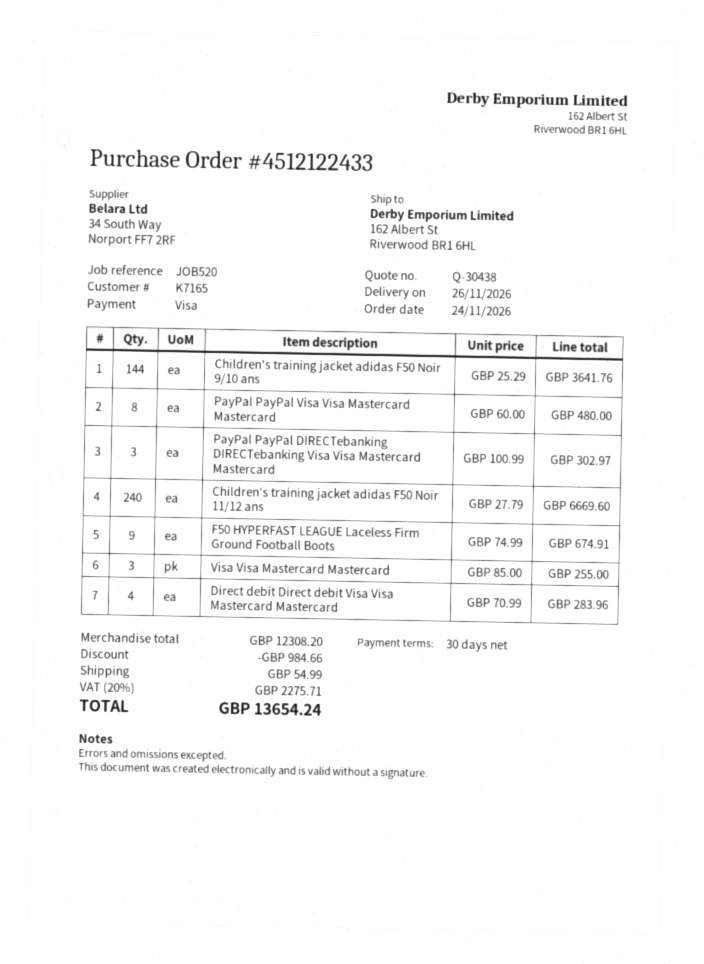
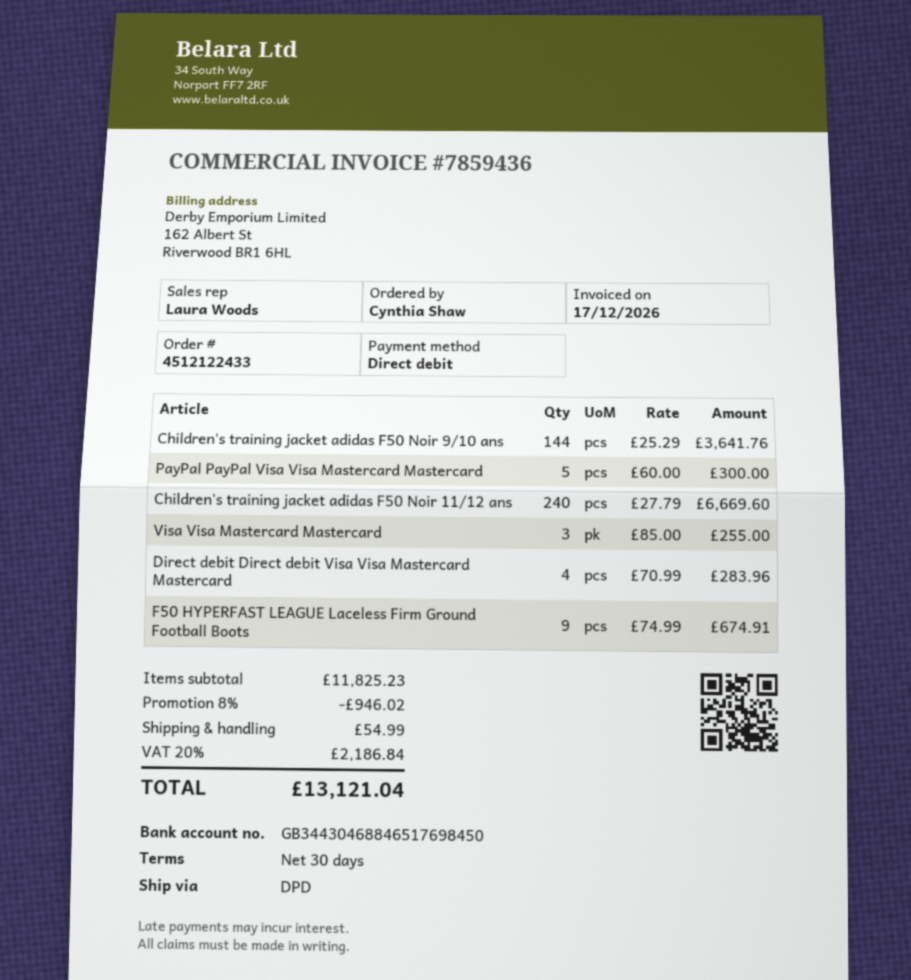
payment method: Visa -> direct debit
PayPal PayPal Visa Visa Mastercard Mastercard: 8 x 60.00 = 480.00 -> 5 x 60.00 = 300.00
PayPal PayPal DIRECTebanking DIRECTebanking Visa Visa Mastercard Mastercard: 3 x 100.99 = 302.97 -> none
subtotal: 12308.20 -> 11825.23
discount: 984.66 -> 946.02
tax: 20% = 2275.71 -> 20% = 2186.84
total: 13654.24 -> 13121.04

